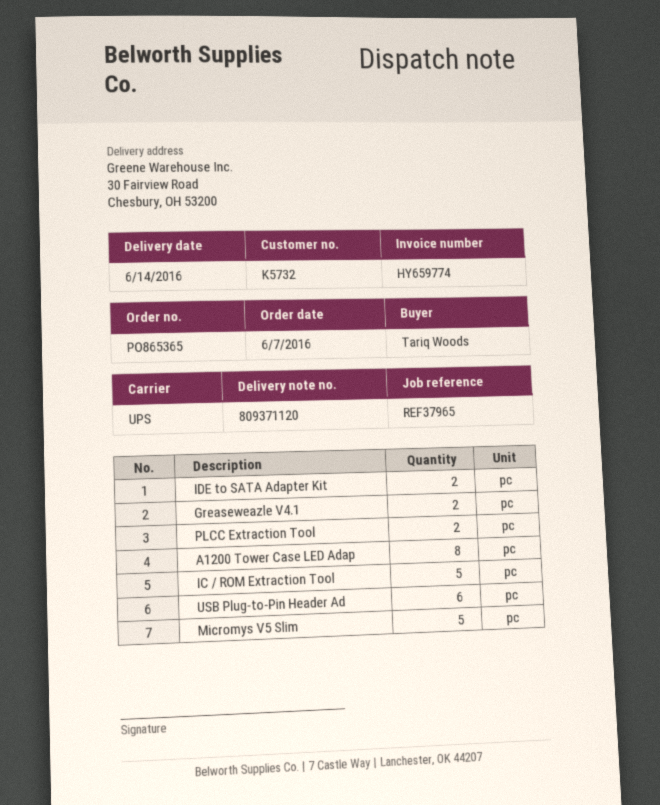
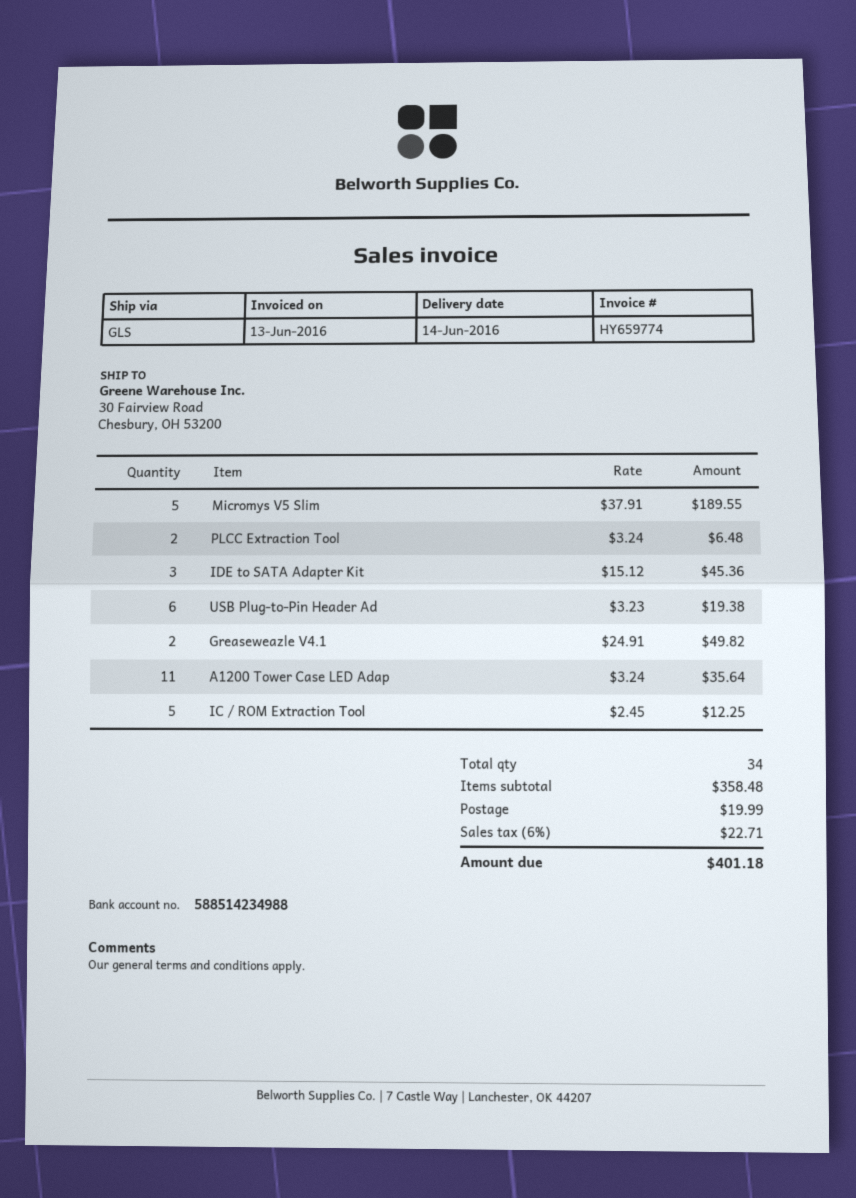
shipping method: UPS -> GLS
IDE to SATA Adapter Kit: 2 -> 3
A1200 Tower Case LED Adap: 8 -> 11

